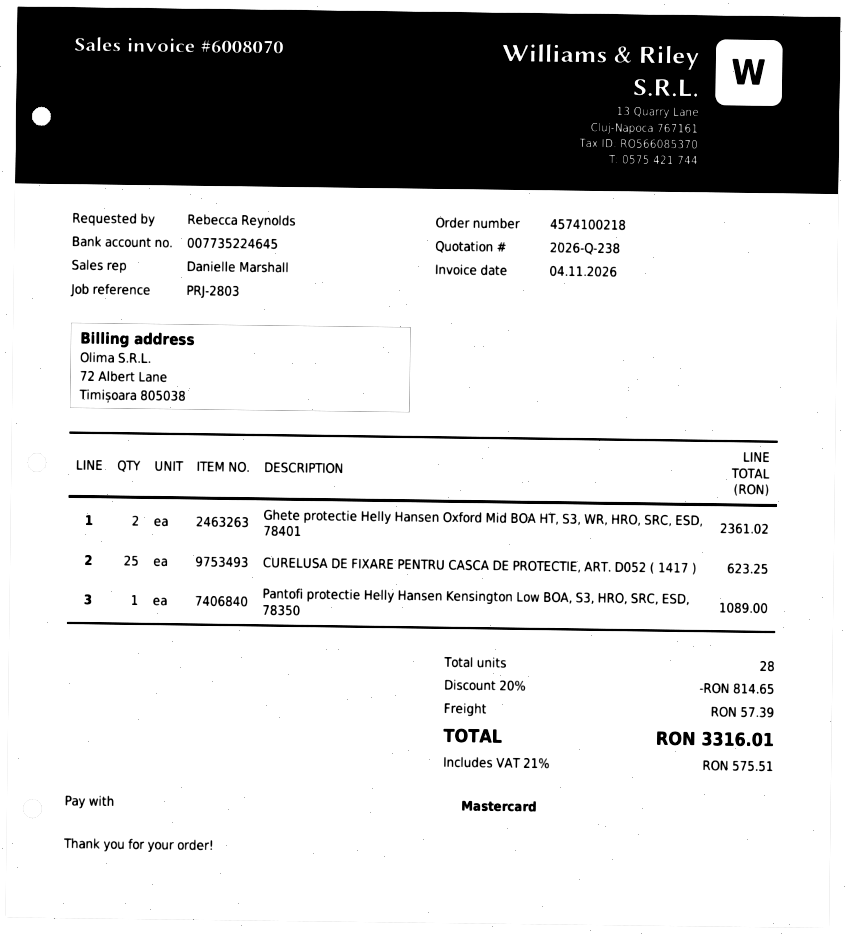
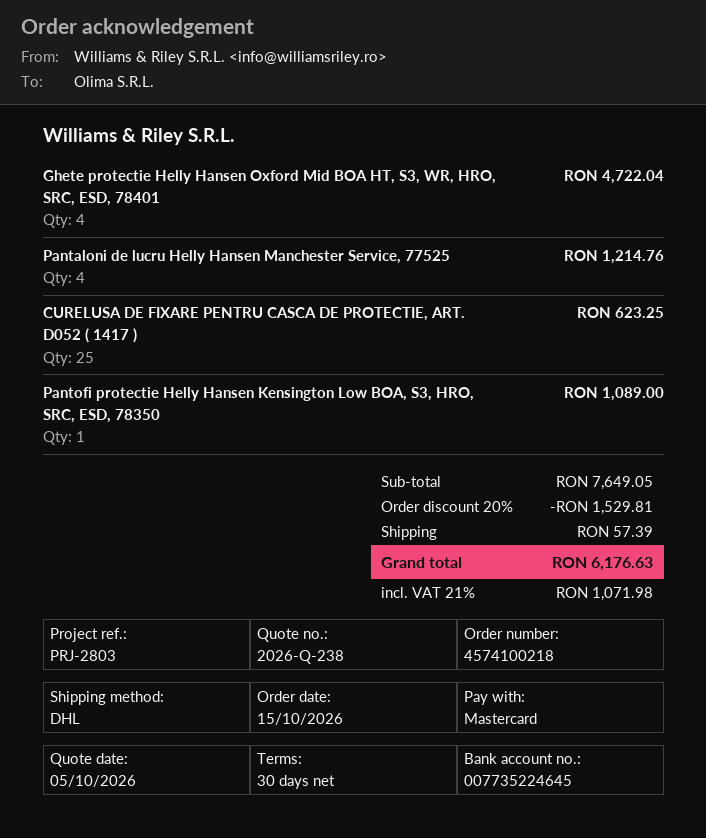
Ghete protectie Helly Hansen Oxford Mid BOA HT, S3, WR, HRO, SRC, ESD, 78401: 2 for 2361.02 -> 4 for 4722.04
Pantaloni de lucru Helly Hansen Manchester Service, 77525: none -> 4 for 1214.76
discount: 20% = 814.65 -> 20% = 1529.81
tax: 21% = 575.51 -> 21% = 1071.98
total: 3316.01 -> 6176.63

